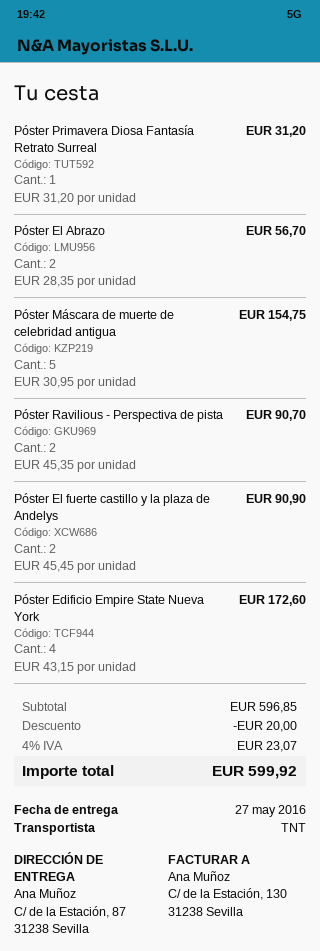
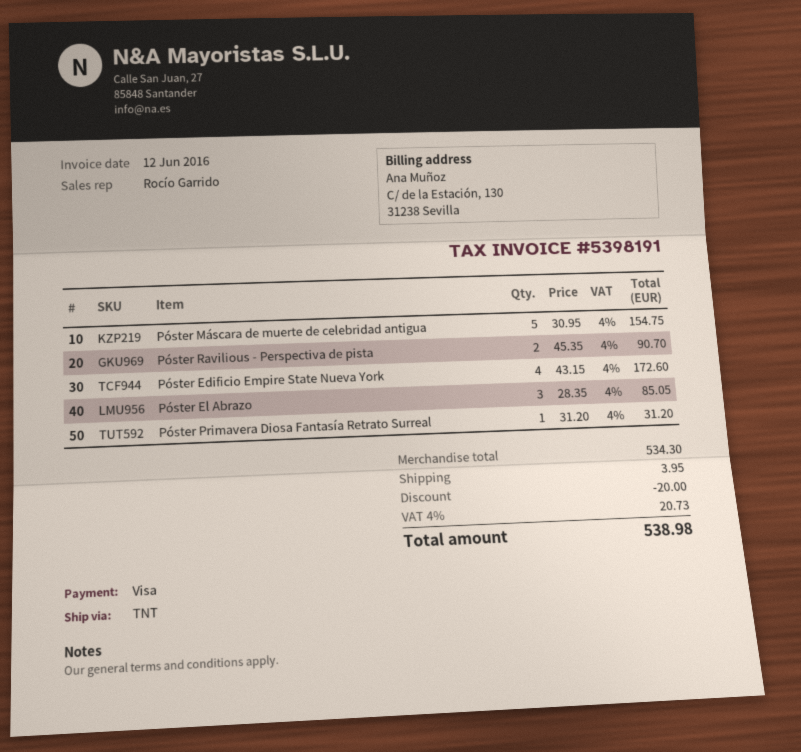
Póster El Abrazo: 2 x 28.35 = 56.70 -> 3 x 28.35 = 85.05
Póster El fuerte castillo y la plaza de Andelys: 2 x 45.45 = 90.90 -> none
subtotal: 596.85 -> 534.30
shipping: none -> 3.95
tax: 4% = 23.07 -> 4% = 20.73
total: 599.92 -> 538.98

